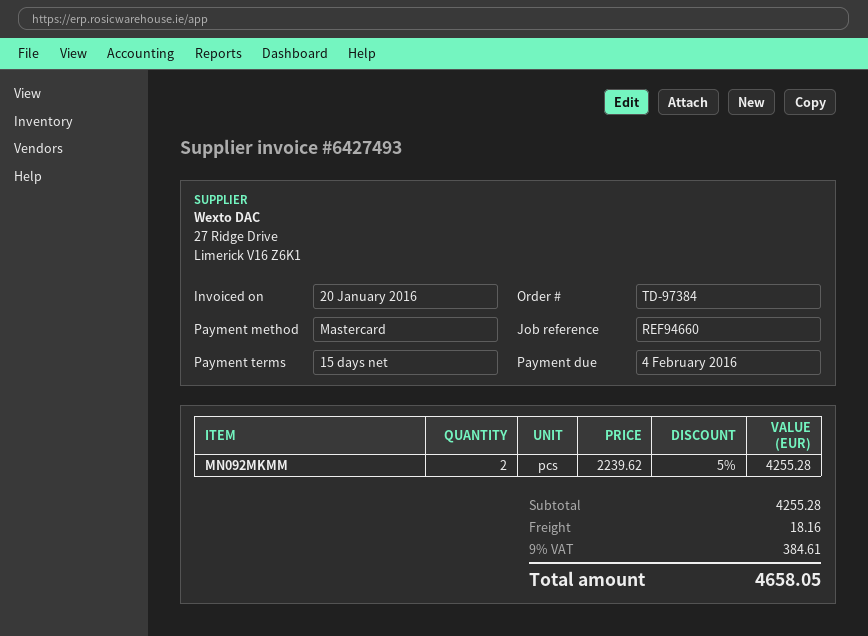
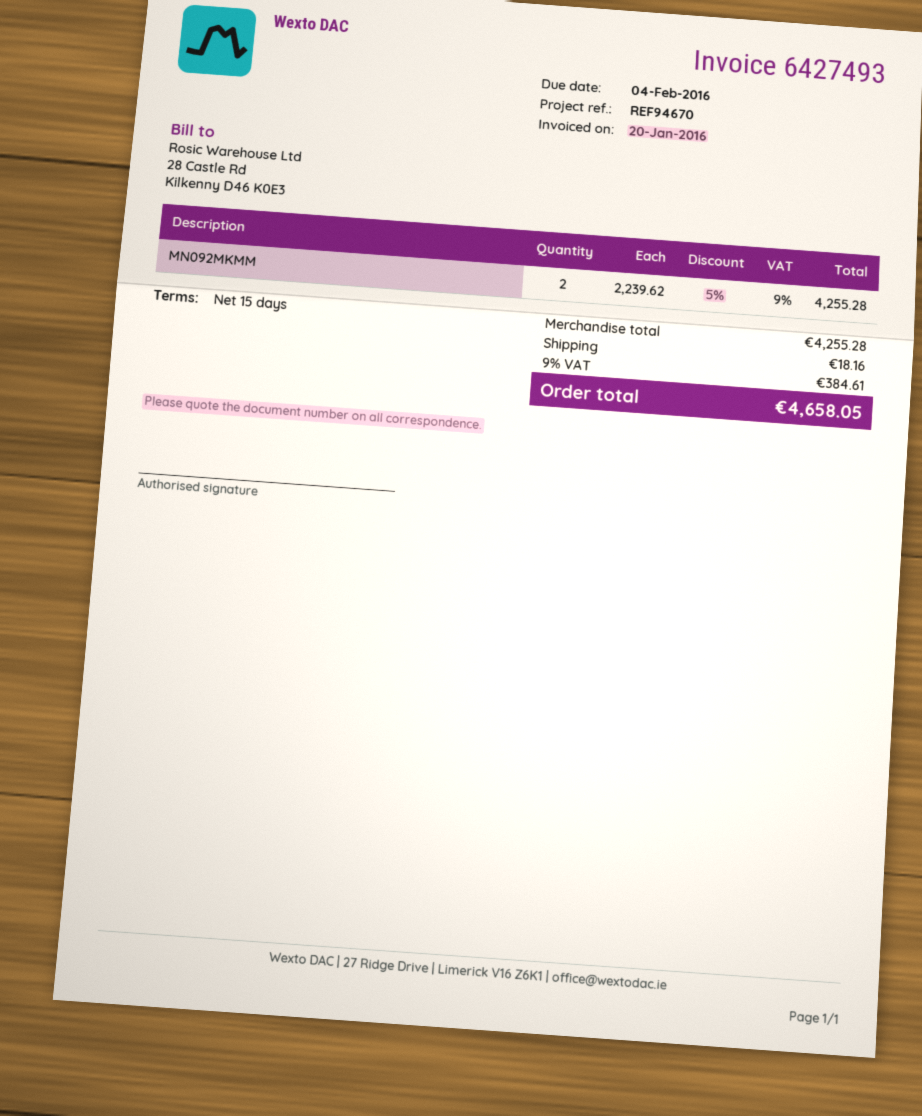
reference: REF94660 -> REF94670

